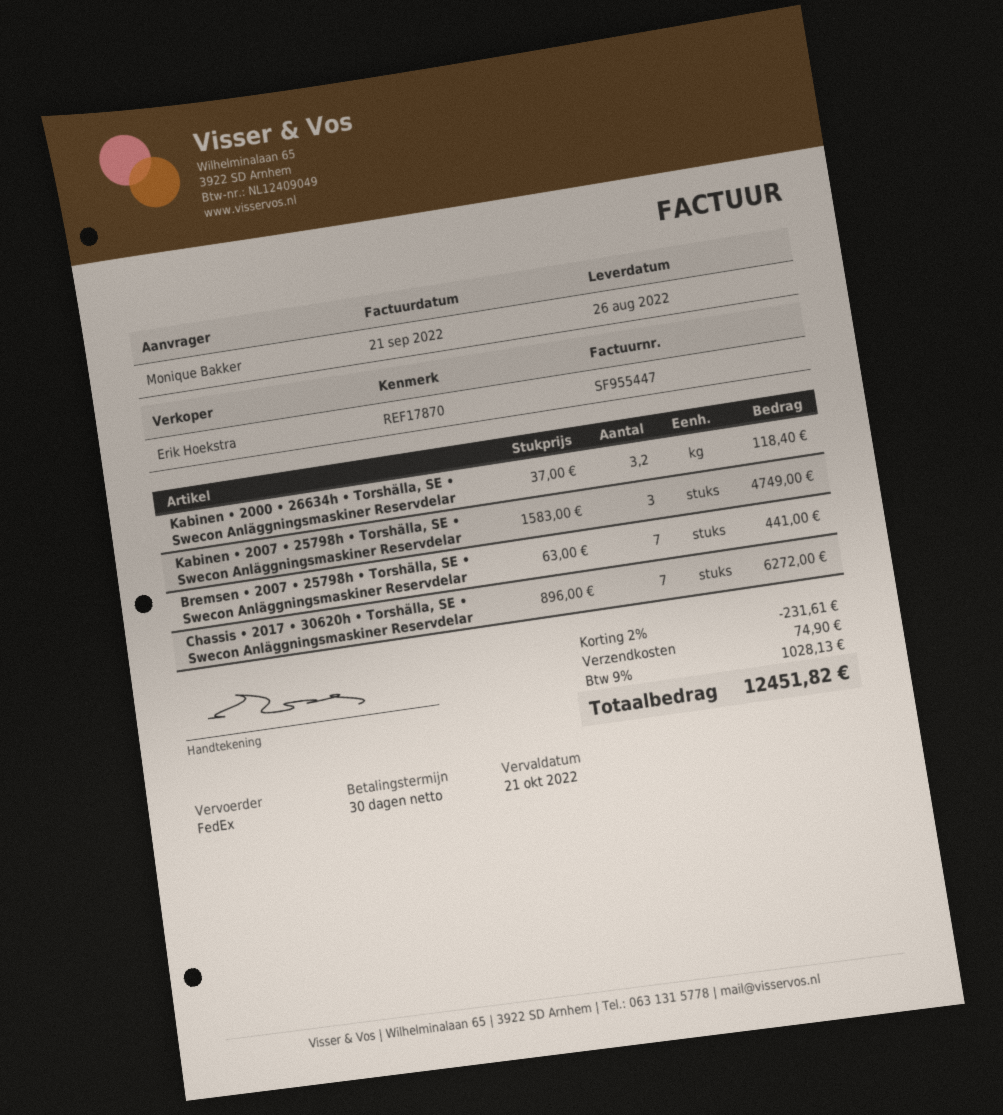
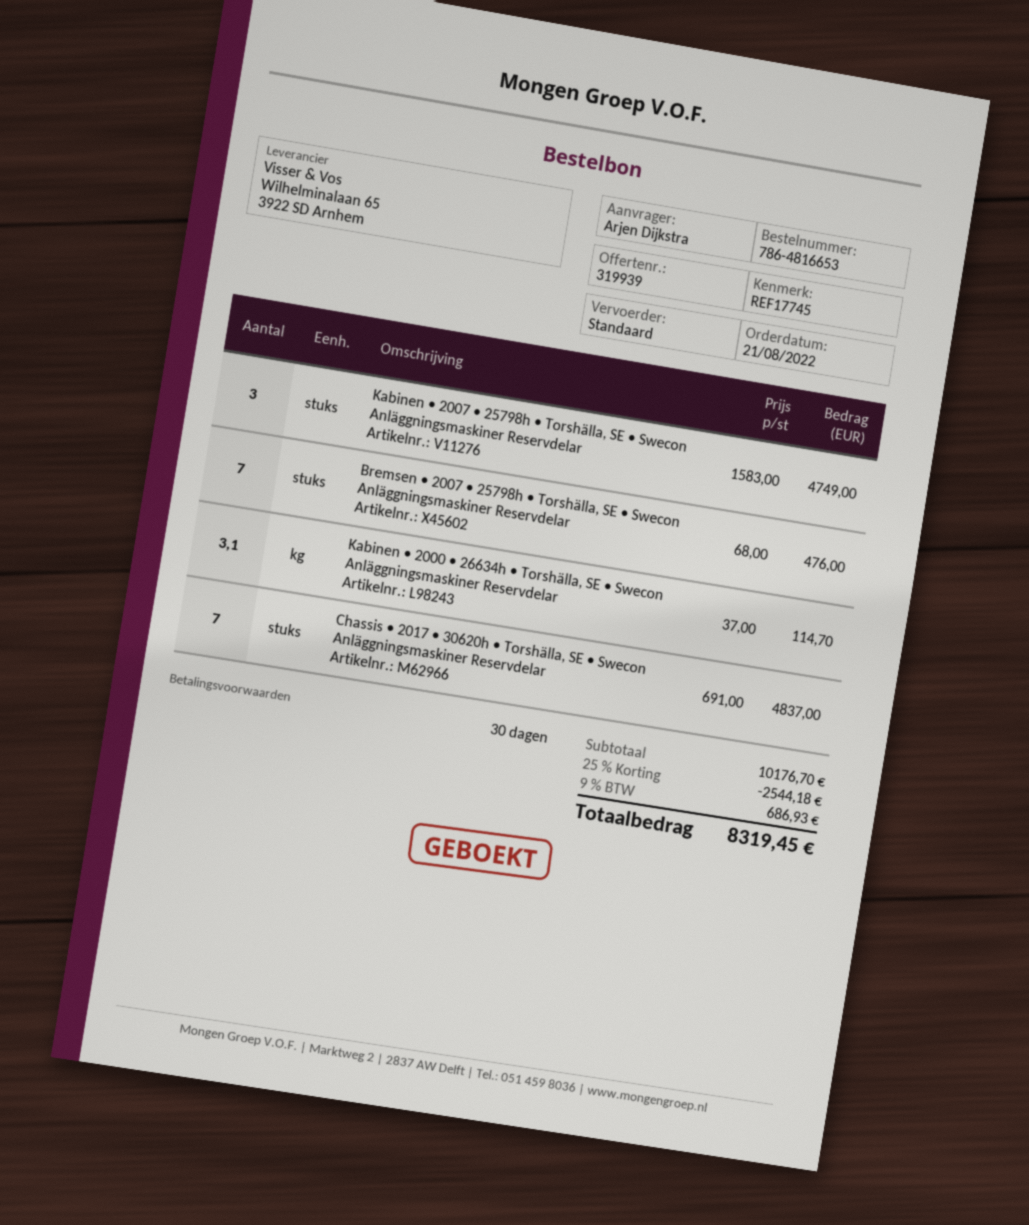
reference: REF17870 -> REF17745
ordered by: Monique Bakker -> Arjen Dijkstra
shipping method: FedEx -> standard
Kabinen • 2000 • 26634h • Torshälla, SE • Swecon Anläggningsmaskiner Reservdelar: 3.2 x 37.00 = 118.40 -> 3.1 x 37.00 = 114.70
Bremsen • 2007 • 25798h • Torshälla, SE • Swecon Anläggningsmaskiner Reservdelar: 7 x 63.00 = 441.00 -> 7 x 68.00 = 476.00
Chassis • 2017 • 30620h • Torshälla, SE • Swecon Anläggningsmaskiner Reservdelar: 7 x 896.00 = 6272.00 -> 7 x 691.00 = 4837.00
discount: 2% = 231.61 -> 25% = 2544.18
shipping: 74.90 -> none
tax: 9% = 1028.13 -> 9% = 686.93
total: 12451.82 -> 8319.45

